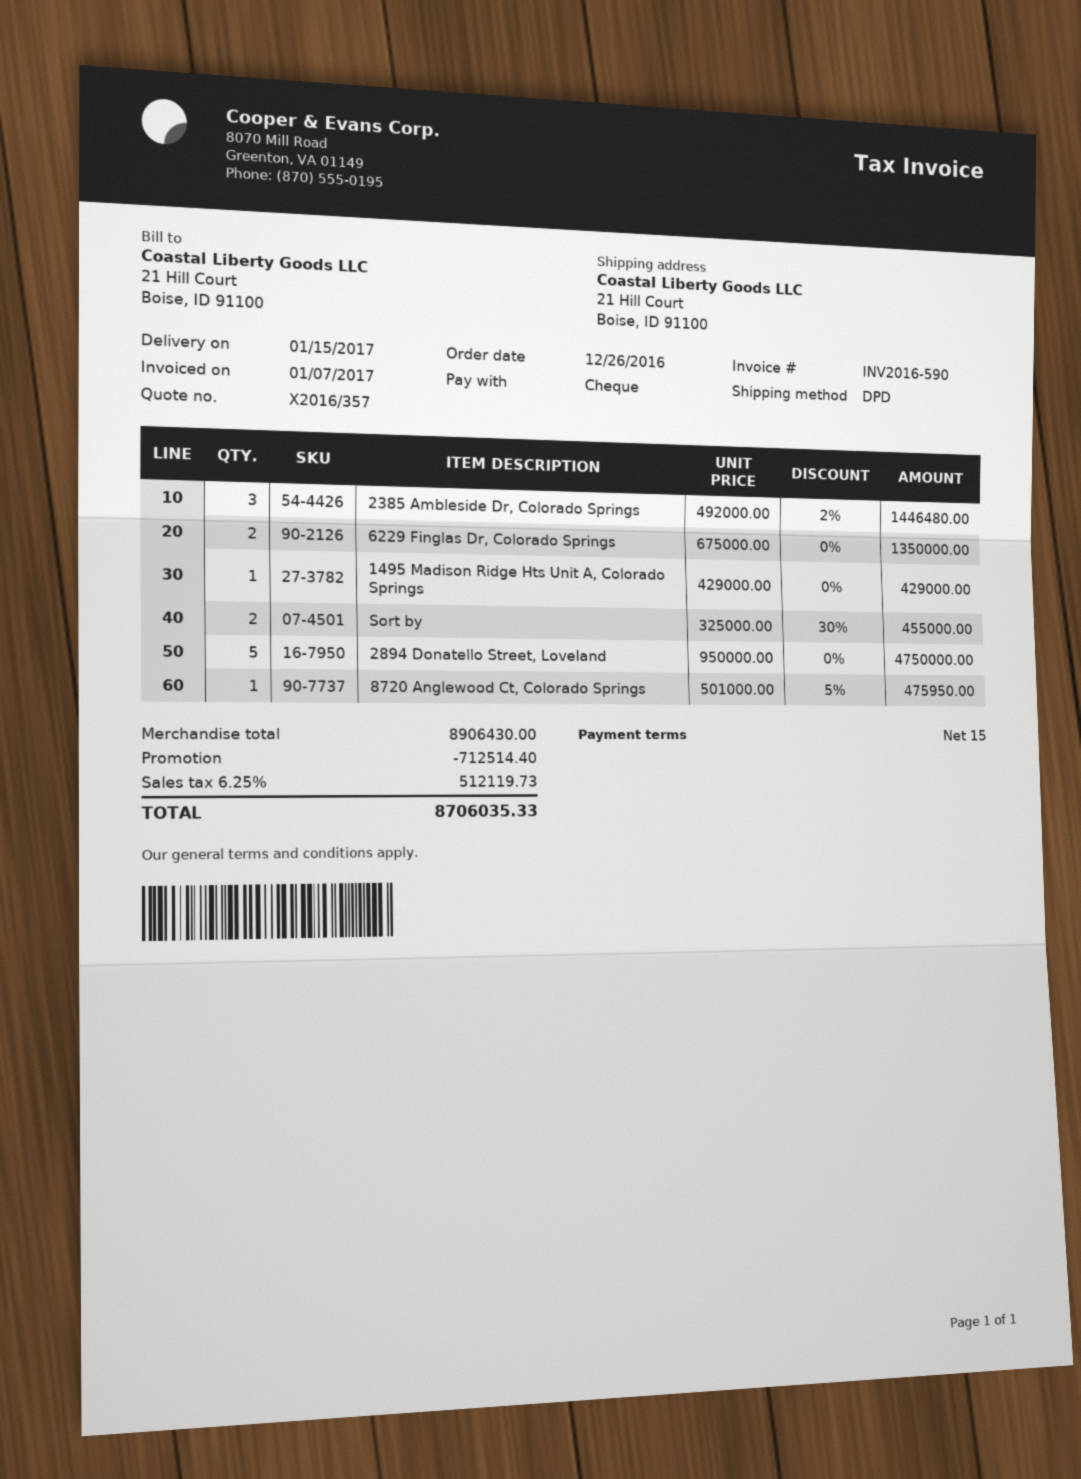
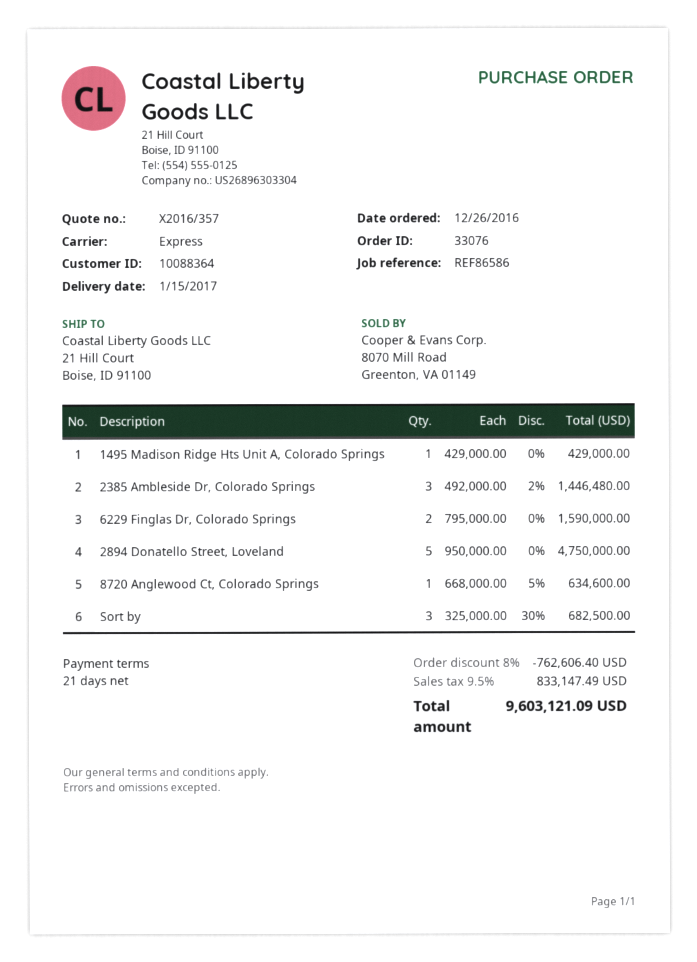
payment terms: 15 days -> 21 days
shipping method: DPD -> express
6229 Finglas Dr, Colorado Springs: 2 x 675000.00 = 1350000.00 -> 2 x 795000.00 = 1590000.00
Sort by: 2 x 325000.00 - 30% = 455000.00 -> 3 x 325000.00 - 30% = 682500.00
8720 Anglewood Ct, Colorado Springs: 1 x 501000.00 - 5% = 475950.00 -> 1 x 668000.00 - 5% = 634600.00
discount: 712514.40 -> 762606.40
tax: 6.25% = 512119.73 -> 9.5% = 833147.49
total: 8706035.33 -> 9603121.09

